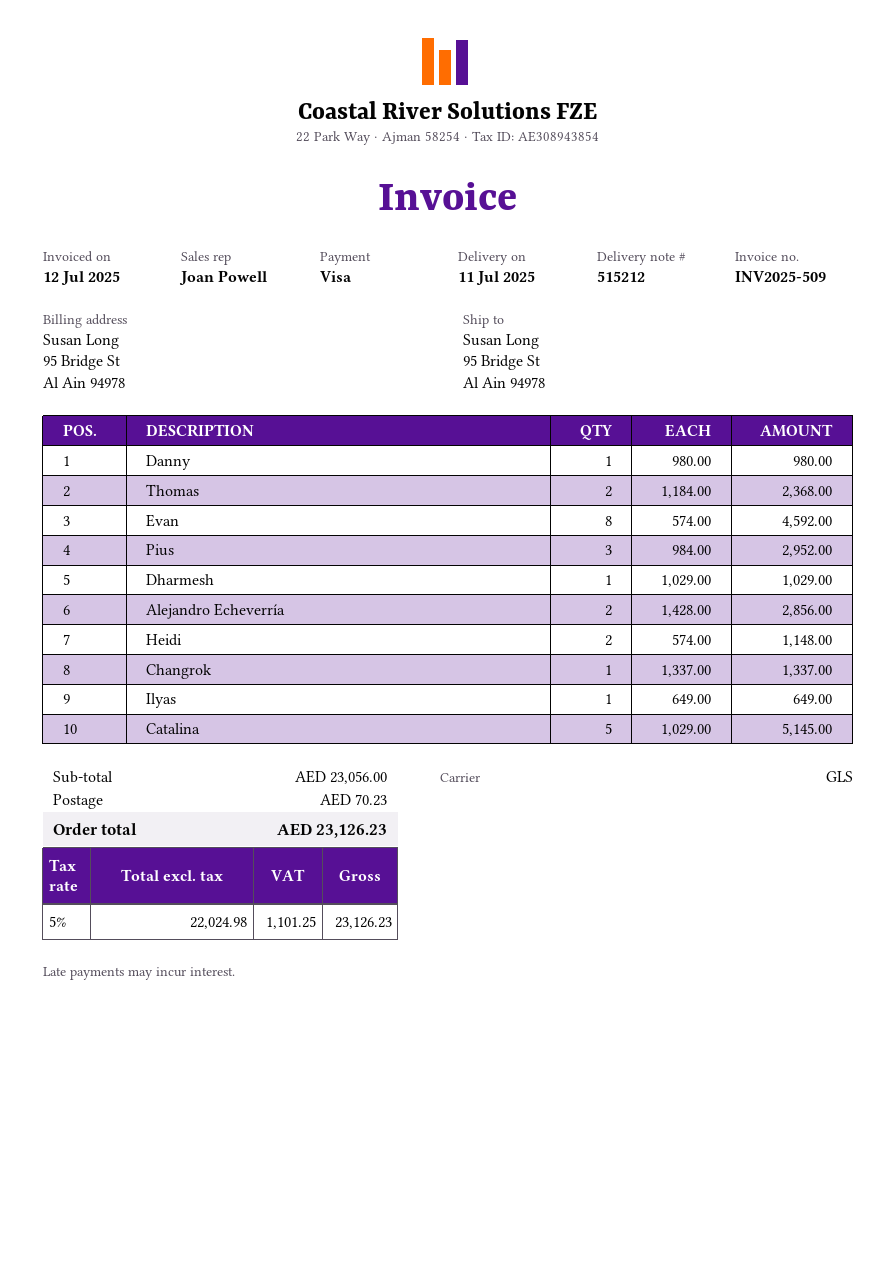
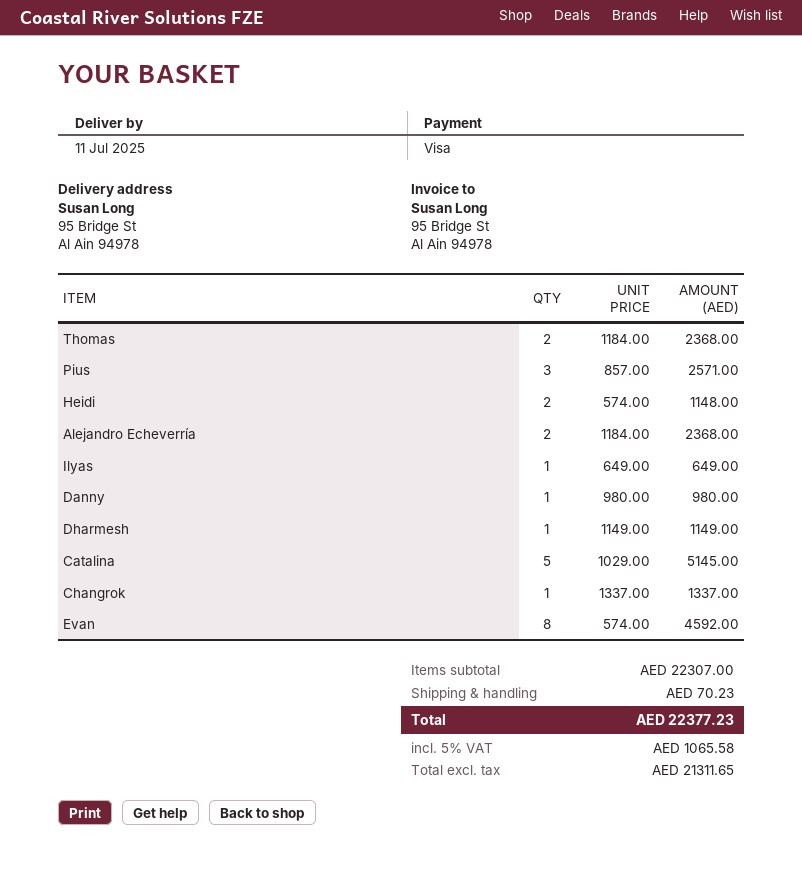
Pius: 3 x 984.00 = 2952.00 -> 3 x 857.00 = 2571.00
Dharmesh: 1 x 1029.00 = 1029.00 -> 1 x 1149.00 = 1149.00
Alejandro Echeverría: 2 x 1428.00 = 2856.00 -> 2 x 1184.00 = 2368.00
subtotal: 23056.00 -> 22307.00
net: 22024.98 -> 21311.65
tax: 5% = 1101.25 -> 5% = 1065.58
total: 23126.23 -> 22377.23

